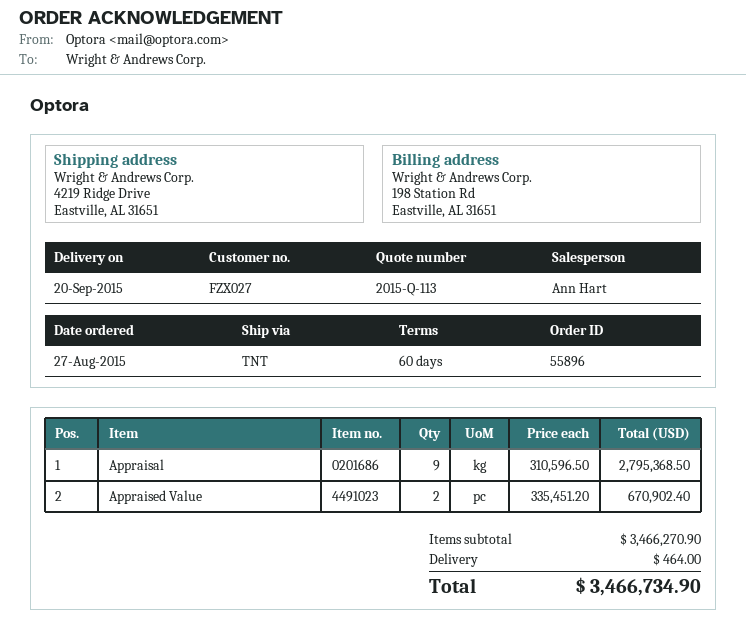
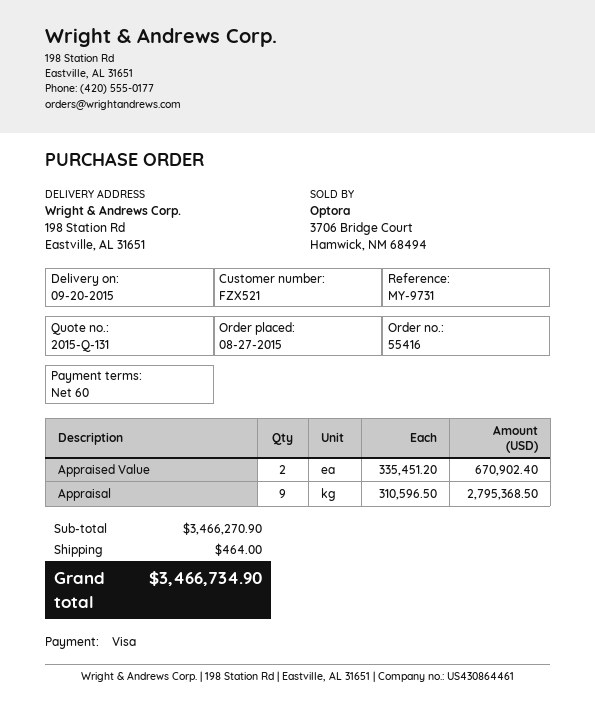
quote number: 2015-Q-113 -> 2015-Q-131
order number: 55896 -> 55416
customer number: FZX027 -> FZX521
ship to: 4219 Ridge Drive, Eastville, AL 31651 -> 198 Station Rd, Eastville, AL 31651

